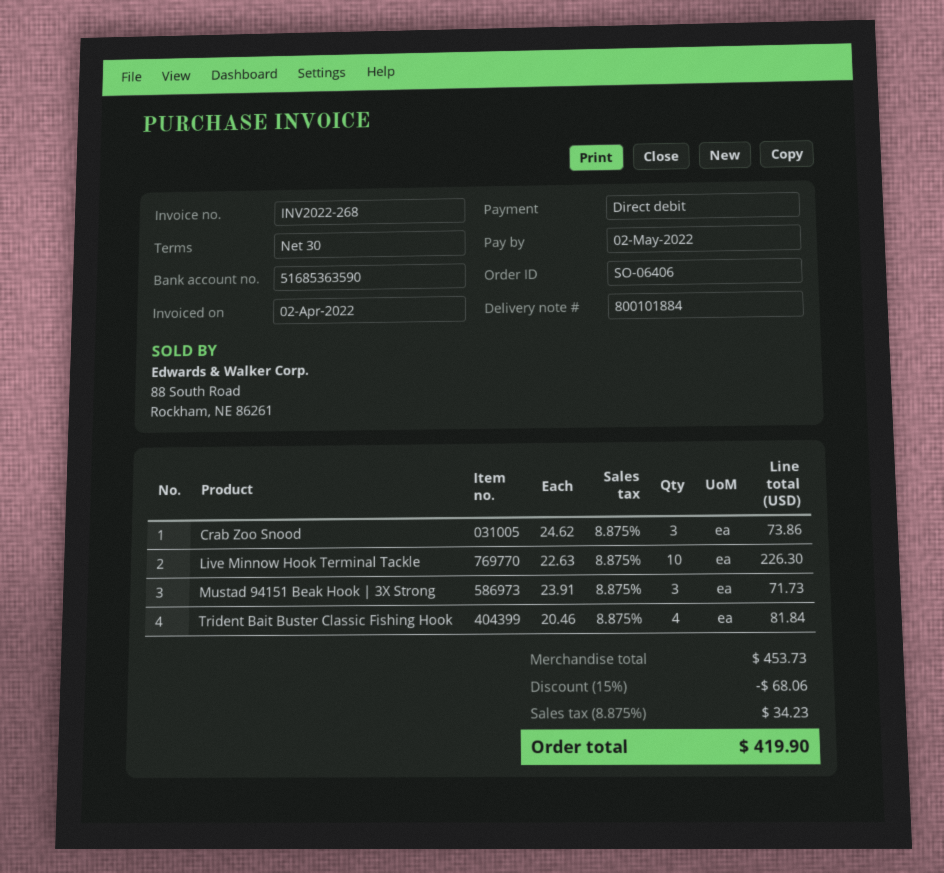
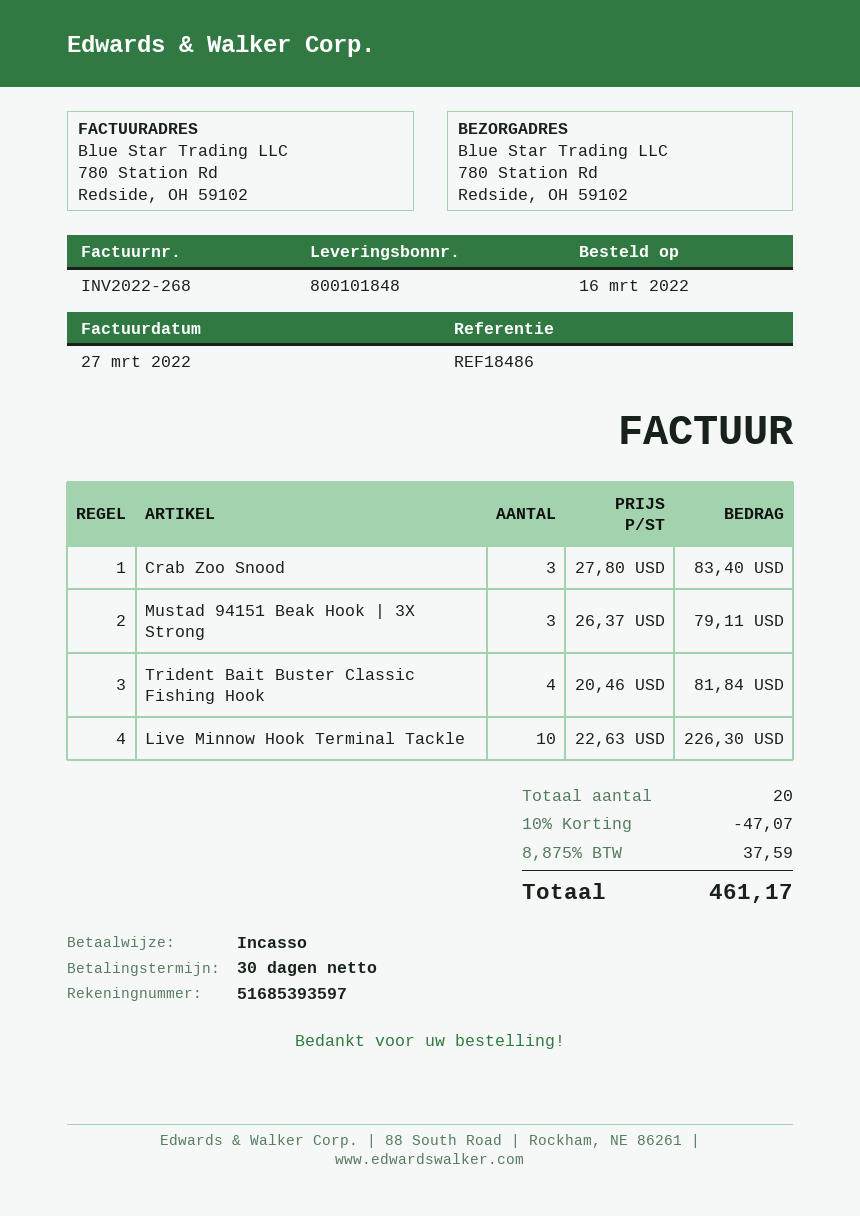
delivery note number: 800101884 -> 800101848
invoice date: 2022-04-02 -> 2022-03-27
bank account: 51685363590 -> 51685393597
Crab Zoo Snood: 3 x 24.62 = 73.86 -> 3 x 27.80 = 83.40
Mustad 94151 Beak Hook | 3X Strong: 3 x 23.91 = 71.73 -> 3 x 26.37 = 79.11
discount: 15% = 68.06 -> 10% = 47.07
tax: 8.875% = 34.23 -> 8.875% = 37.59
total: 419.90 -> 461.17

